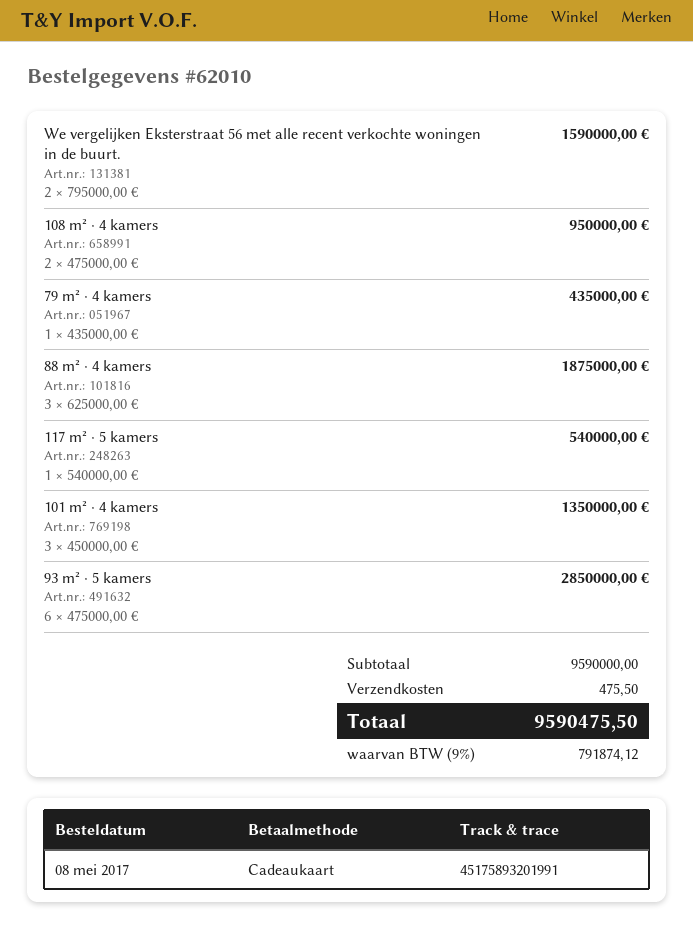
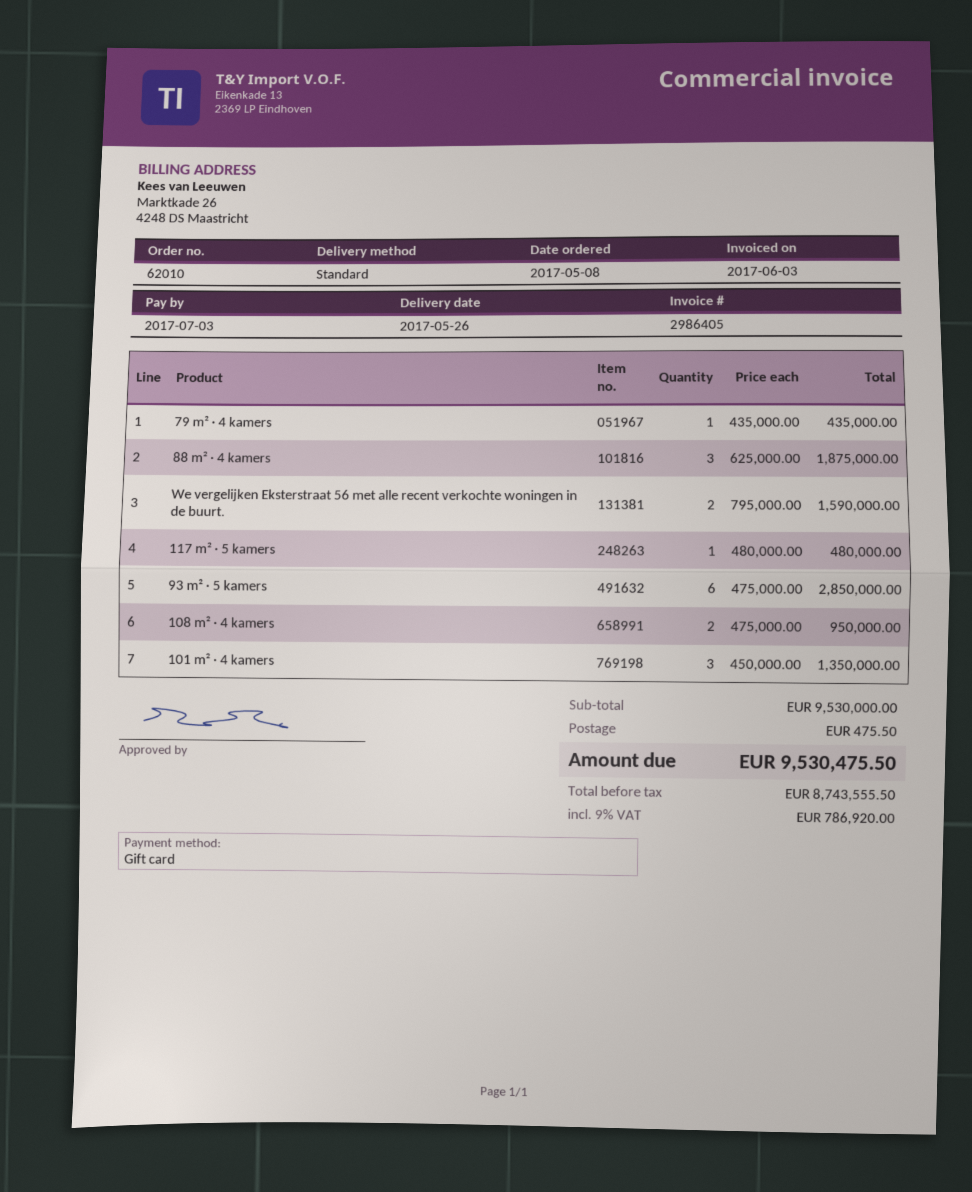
117 m² · 5 kamers: 1 x 540000.00 = 540000.00 -> 1 x 480000.00 = 480000.00
subtotal: 9590000.00 -> 9530000.00
tax: 9% = 791874.12 -> 9% = 786920.00
total: 9590475.50 -> 9530475.50

